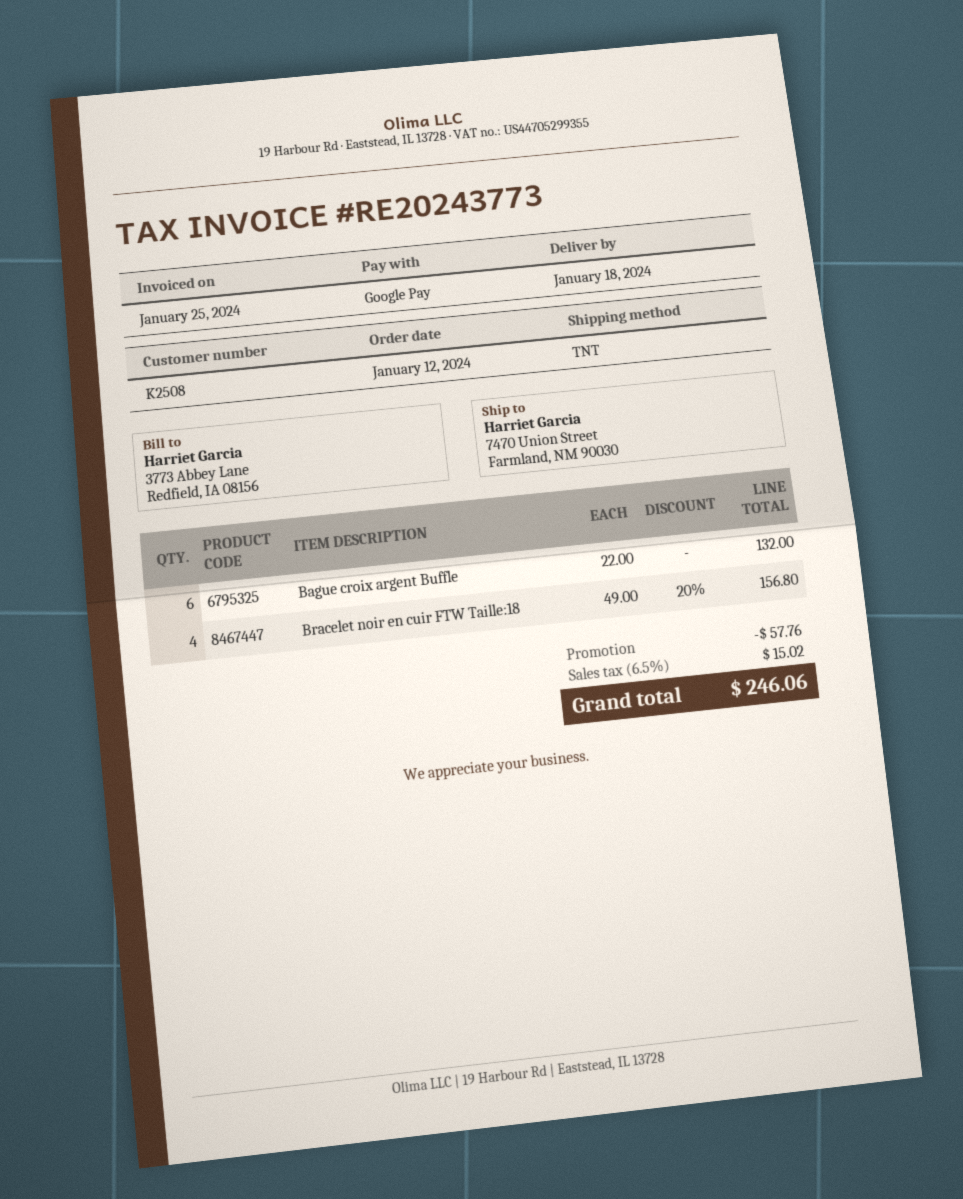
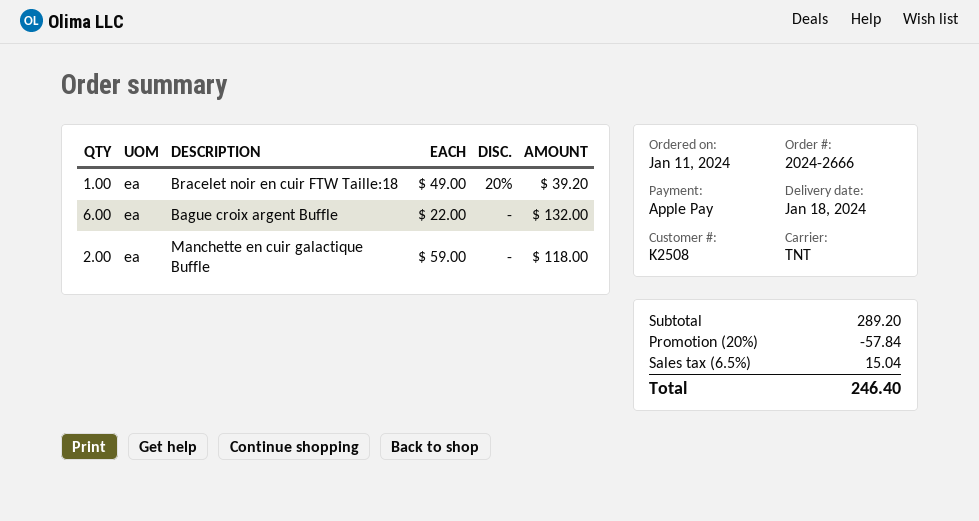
order date: 2024-01-12 -> 2024-01-11
payment method: Google Pay -> Apple Pay
Bracelet noir en cuir FTW Taille:18: 4 x 49.00 - 20% = 156.80 -> 1 x 49.00 - 20% = 39.20
Manchette en cuir galactique Buffle: none -> 2 x 59.00 = 118.00
discount: 57.76 -> 57.84
tax: 6.5% = 15.02 -> 6.5% = 15.04
total: 246.06 -> 246.40

